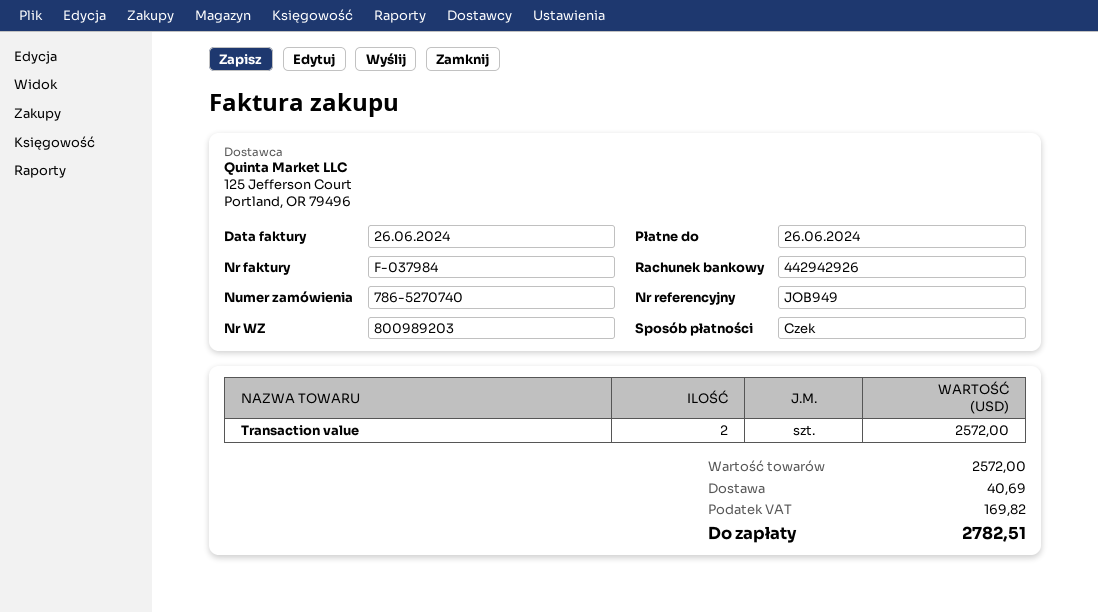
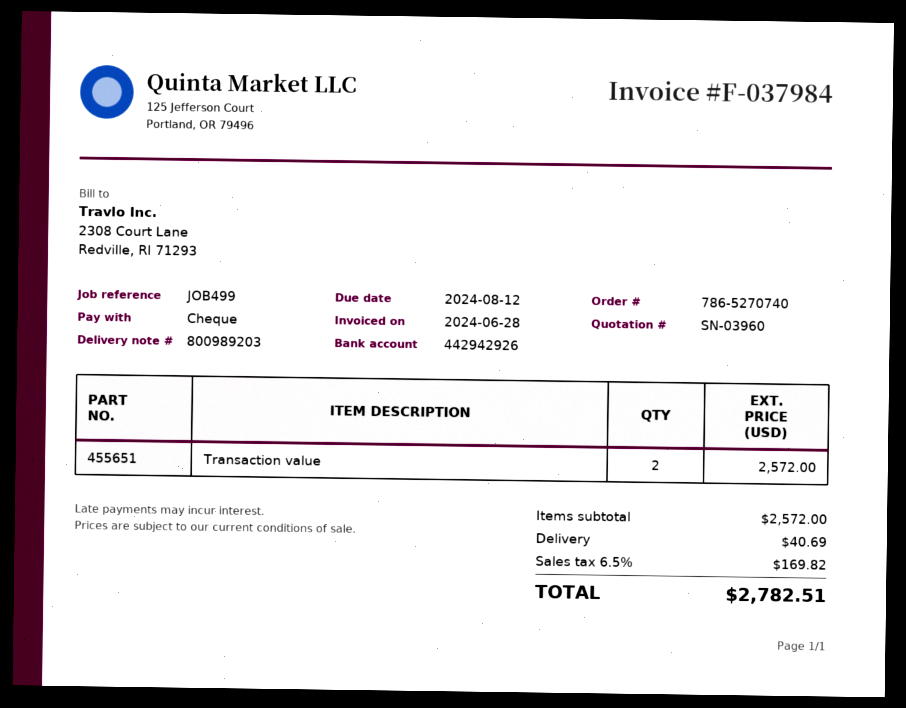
invoice date: 2024-06-26 -> 2024-06-28
due date: 2024-06-26 -> 2024-08-12
reference: JOB949 -> JOB499

